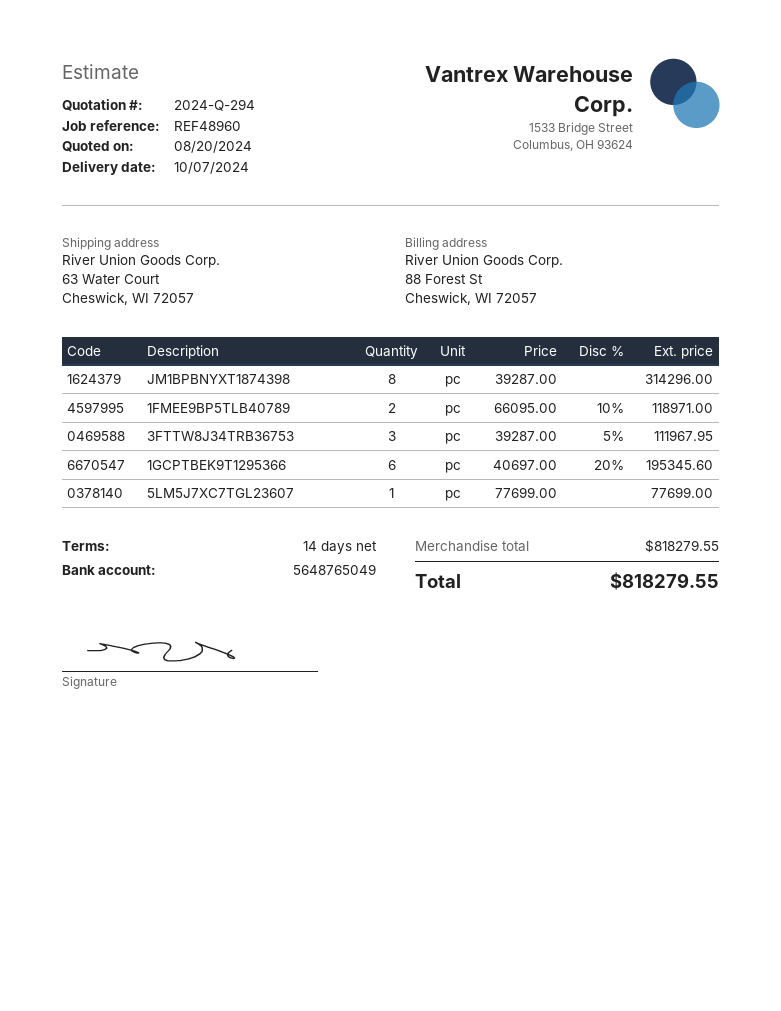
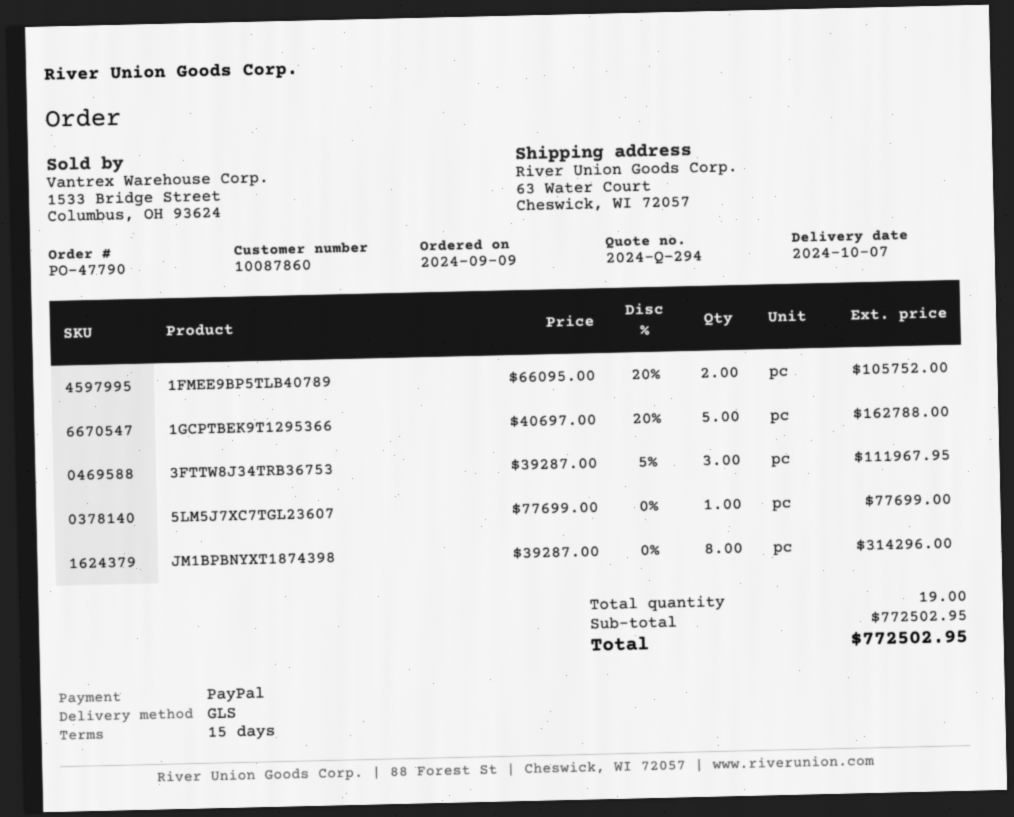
payment terms: 14 days -> 15 days
1FMEE9BP5TLB40789: 2 x 66095.00 - 10% = 118971.00 -> 2 x 66095.00 - 20% = 105752.00
1GCPTBEK9T1295366: 6 x 40697.00 - 20% = 195345.60 -> 5 x 40697.00 - 20% = 162788.00
subtotal: 818279.55 -> 772502.95
total: 818279.55 -> 772502.95

